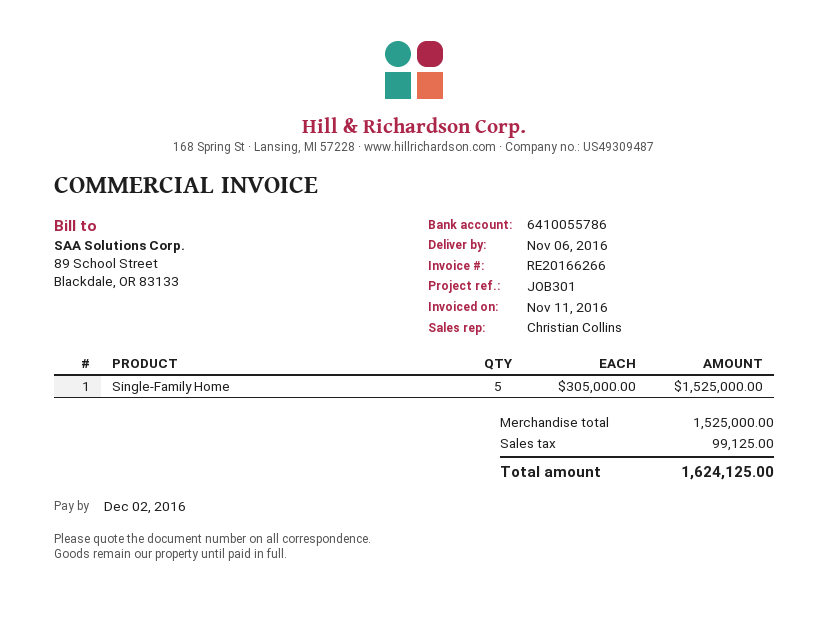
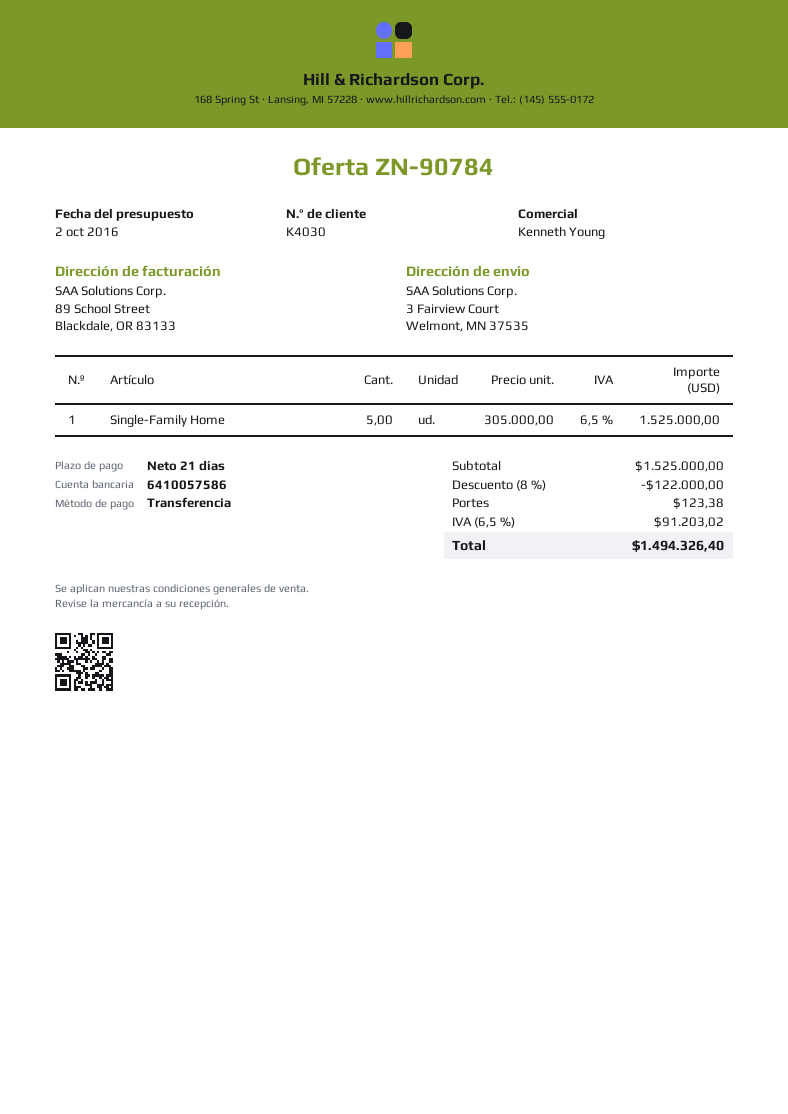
sales rep: Christian Collins -> Kenneth Young
bank account: 6410055786 -> 6410057586
discount: none -> 8% = 122000.00
shipping: none -> 123.38
tax: 99125.00 -> 91203.02
total: 1624125.00 -> 1494326.40

